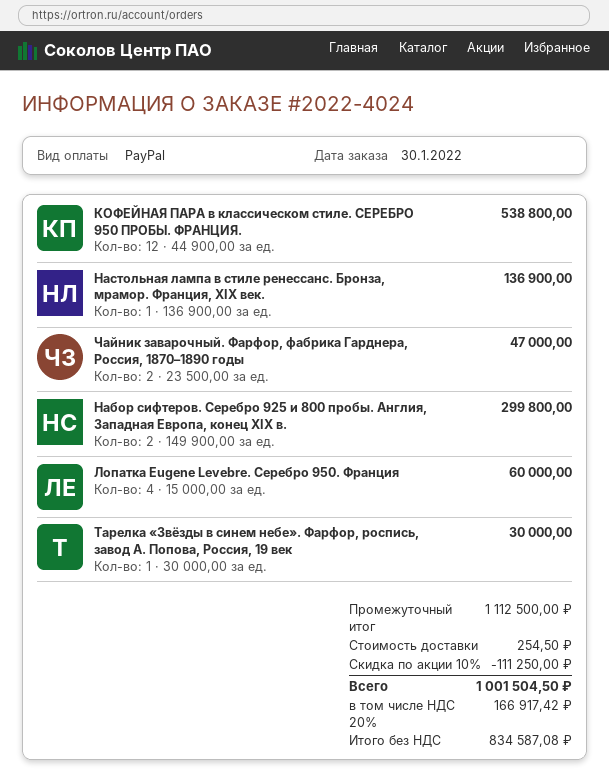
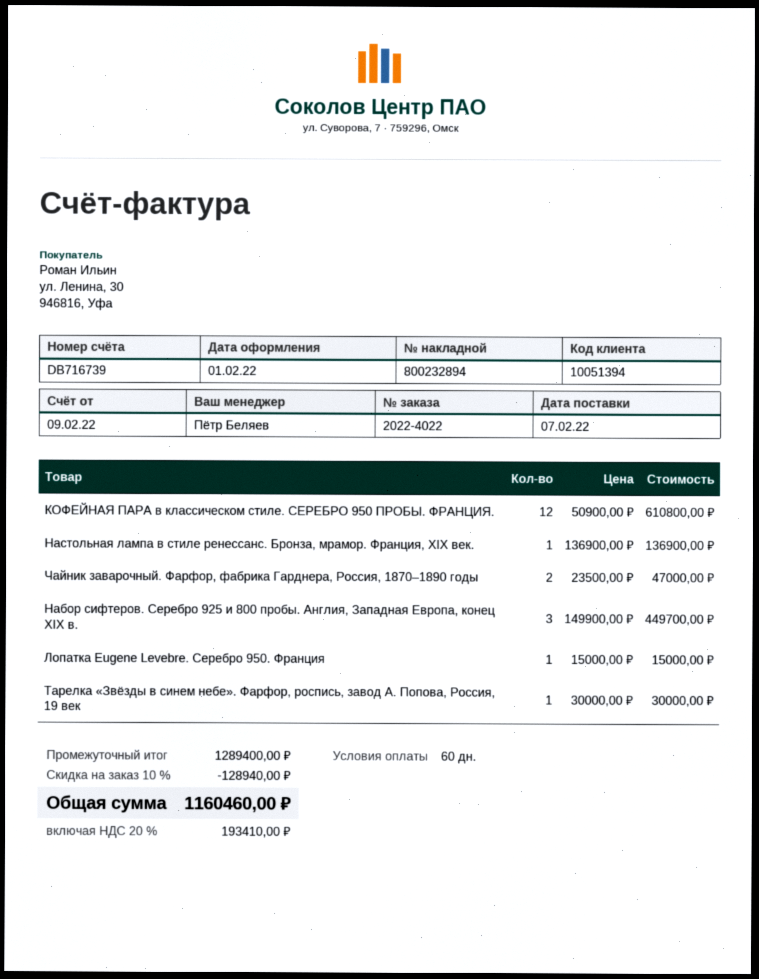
order number: 2022-4024 -> 2022-4022
order date: 2022-01-30 -> 2022-02-01
КОФЕЙНАЯ ПАРА в классическом стиле. СЕРЕБРО 950 ПРОБЫ. ФРАНЦИЯ.: 12 x 44900.00 = 538800.00 -> 12 x 50900.00 = 610800.00
Набор сифтеров. Серебро 925 и 800 пробы. Англия, Западная Европа, конец XIX в.: 2 x 149900.00 = 299800.00 -> 3 x 149900.00 = 449700.00
Лопатка Eugene Levebre. Серебро 950. Франция: 4 x 15000.00 = 60000.00 -> 1 x 15000.00 = 15000.00
subtotal: 1112500.00 -> 1289400.00
discount: 10% = 111250.00 -> 10% = 128940.00
shipping: 254.50 -> none
tax: 20% = 166917.42 -> 20% = 193410.00
total: 1001504.50 -> 1160460.00

